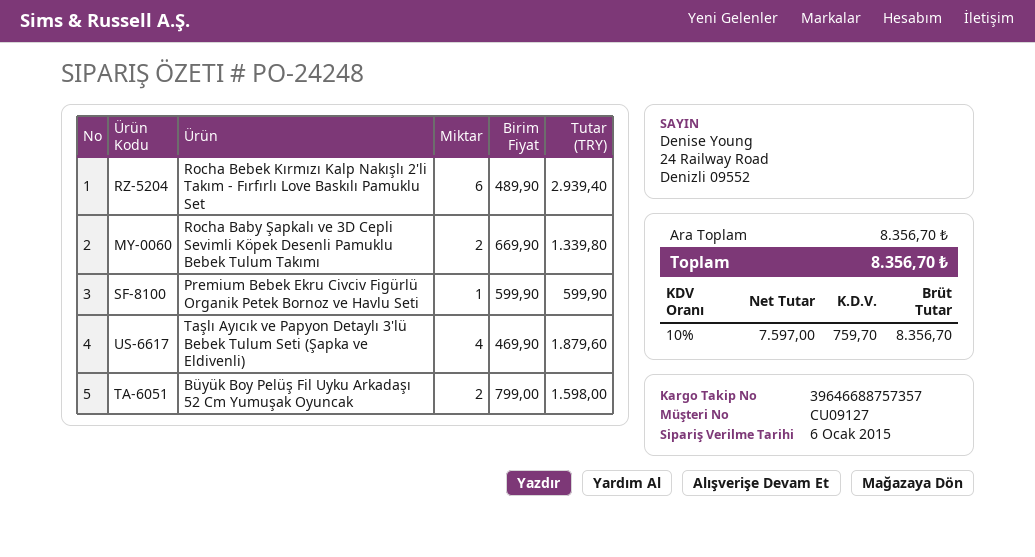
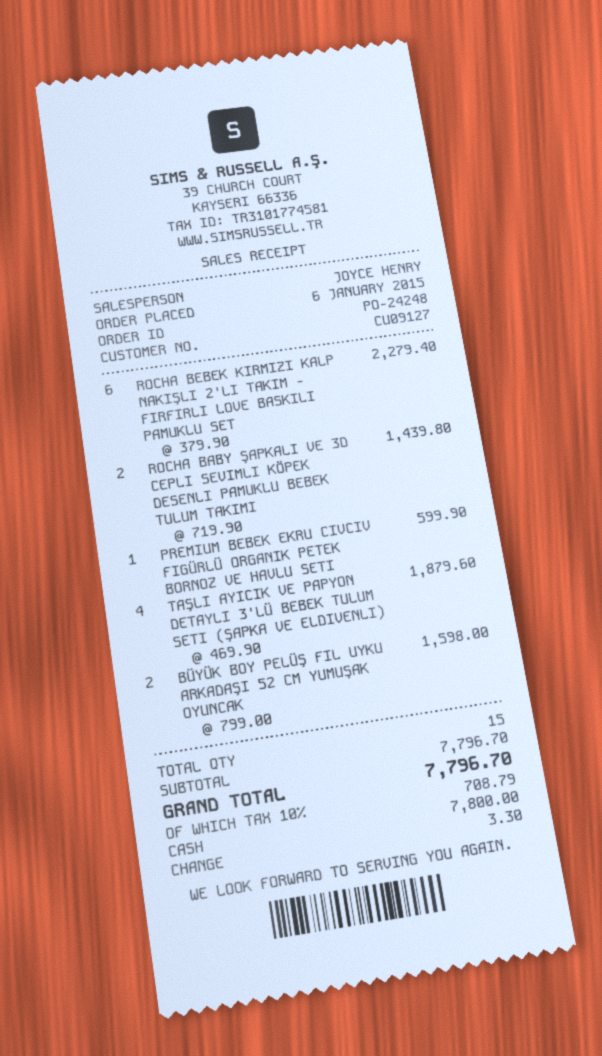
Rocha Bebek Kırmızı Kalp Nakışlı 2'li Takım - Fırfırlı Love Baskılı Pamuklu Set: 6 x 489.90 = 2939.40 -> 6 x 379.90 = 2279.40
Rocha Baby Şapkalı ve 3D Cepli Sevimli Köpek Desenli Pamuklu Bebek Tulum Takımı: 2 x 669.90 = 1339.80 -> 2 x 719.90 = 1439.80
subtotal: 8356.70 -> 7796.70
tax: 10% = 759.70 -> 10% = 708.79
total: 8356.70 -> 7796.70

